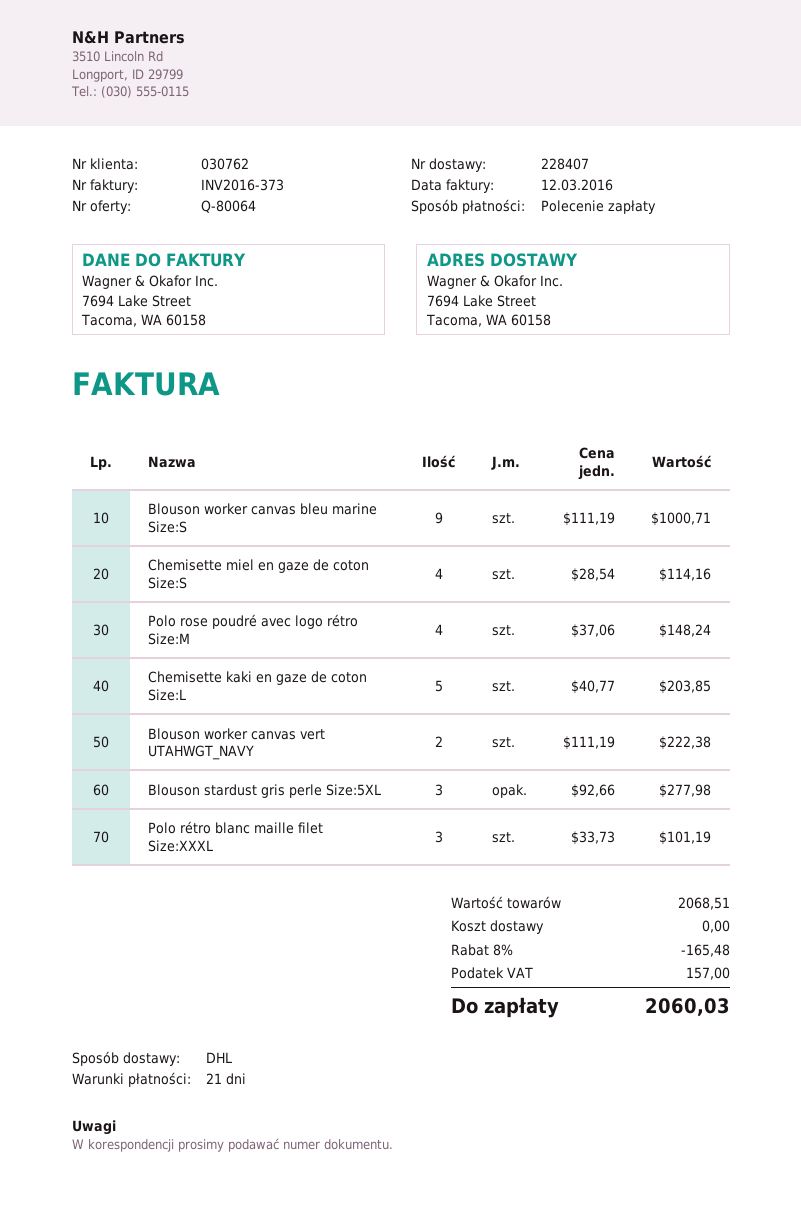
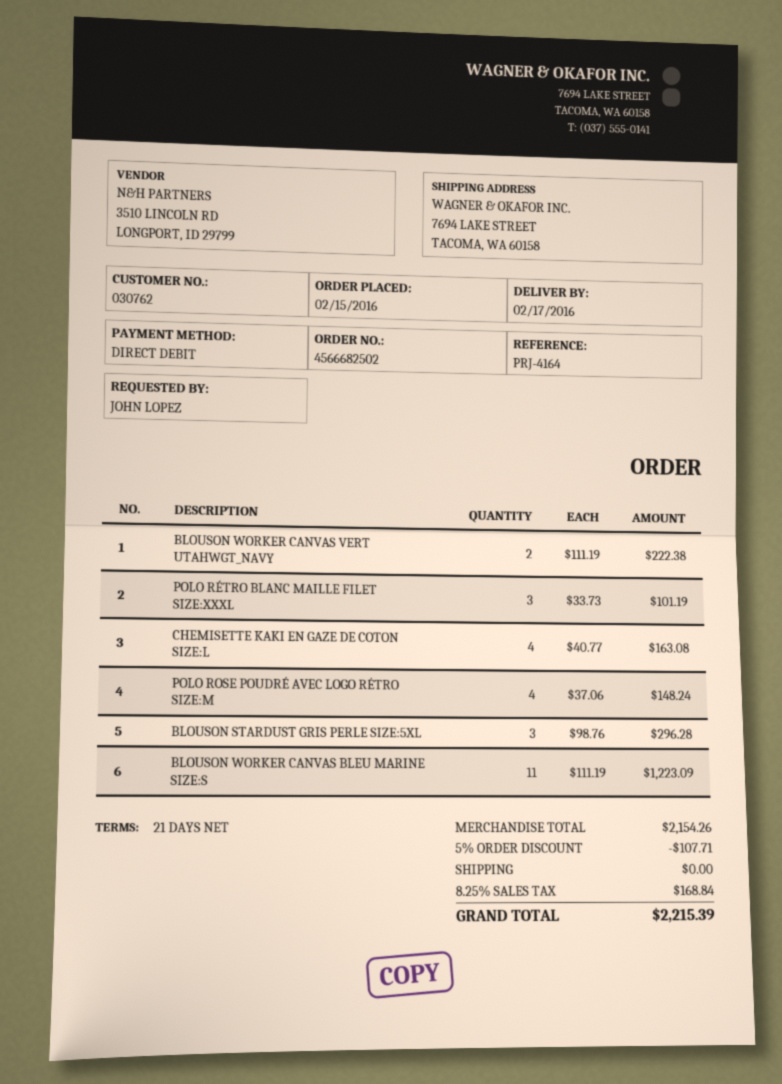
Blouson worker canvas bleu marine Size:S: 9 x 111.19 = 1000.71 -> 11 x 111.19 = 1223.09
Chemisette miel en gaze de coton Size:S: 4 x 28.54 = 114.16 -> none
Chemisette kaki en gaze de coton Size:L: 5 x 40.77 = 203.85 -> 4 x 40.77 = 163.08
Blouson stardust gris perle Size:5XL: 3 x 92.66 = 277.98 -> 3 x 98.76 = 296.28
subtotal: 2068.51 -> 2154.26
discount: 8% = 165.48 -> 5% = 107.71
tax: 157.00 -> 168.84
total: 2060.03 -> 2215.39

